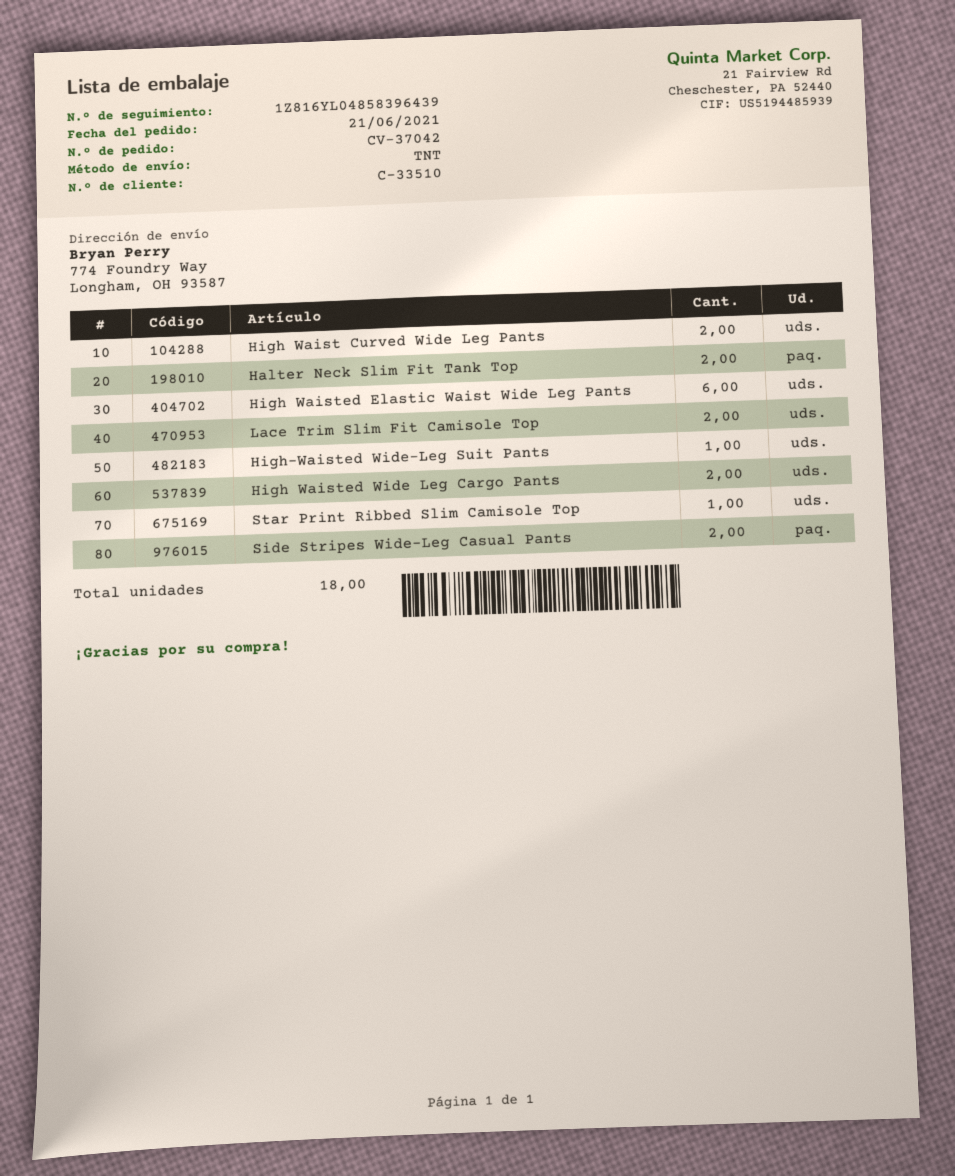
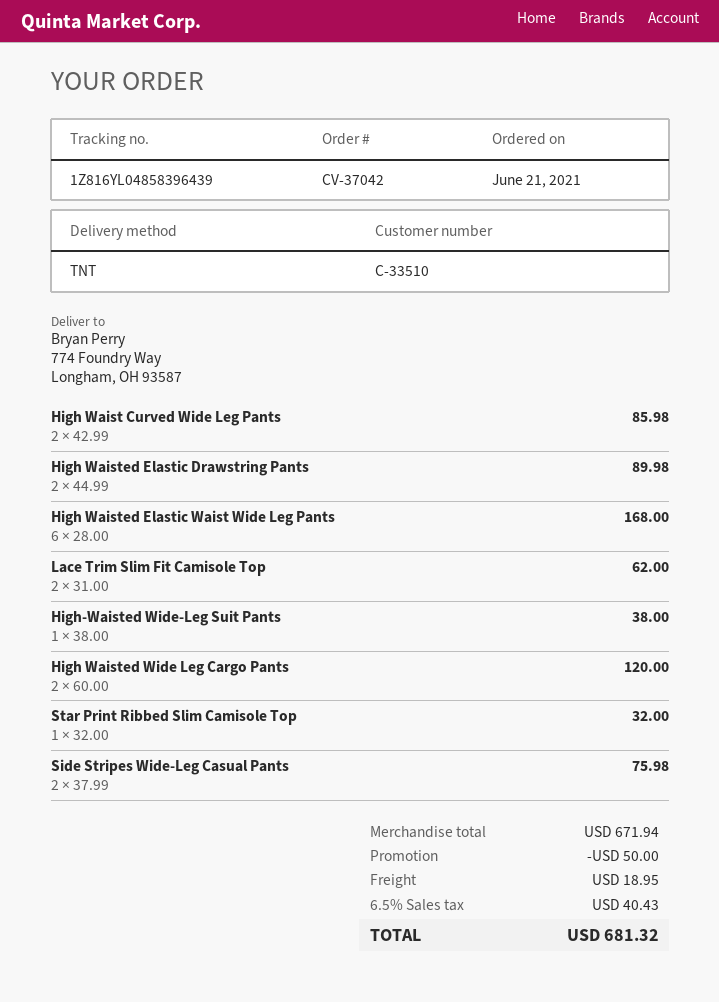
Halter Neck Slim Fit Tank Top: 2 -> none
High Waisted Elastic Drawstring Pants: none -> 2

